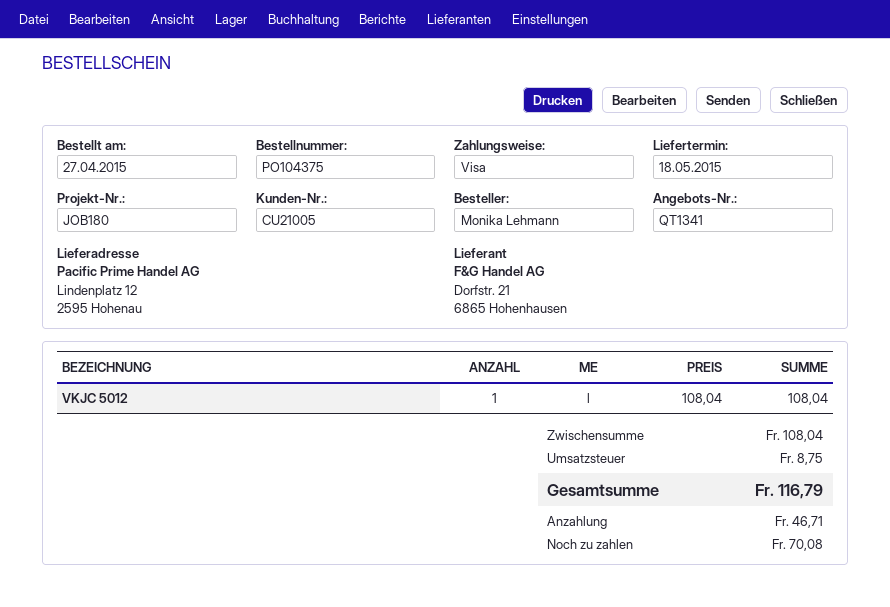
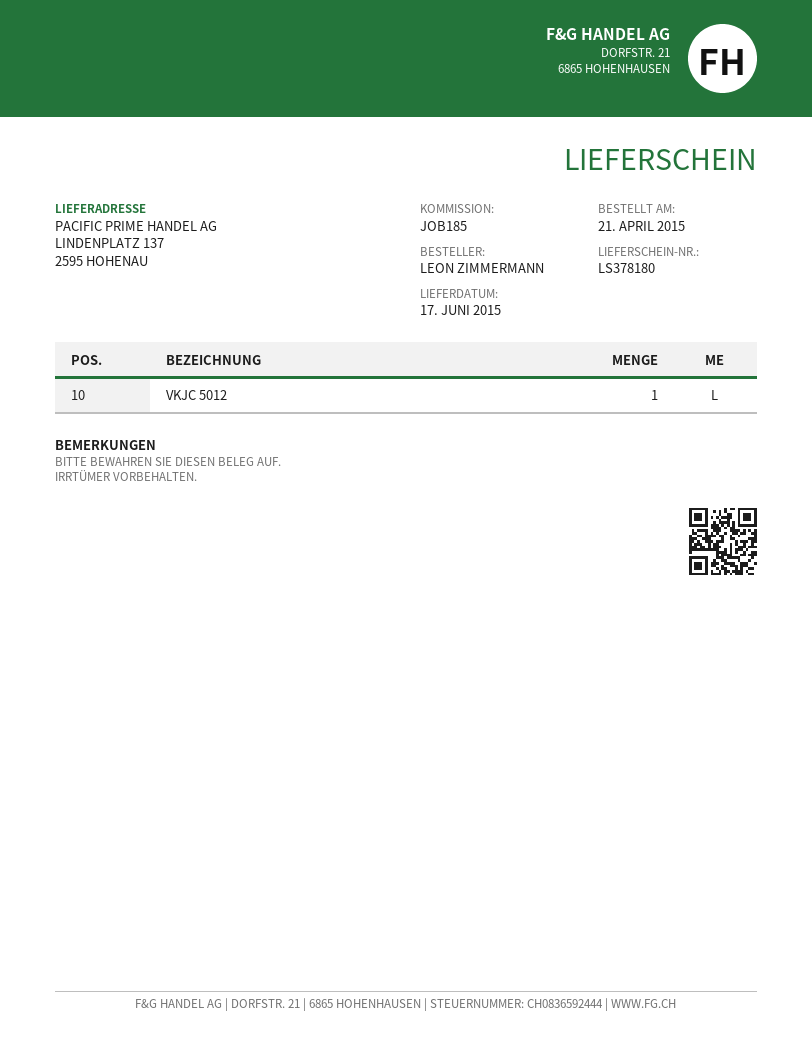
order date: 2015-04-27 -> 2015-04-21
delivery date: 2015-05-18 -> 2015-06-17
reference: JOB180 -> JOB185
ordered by: Monika Lehmann -> LEON ZIMMERMANN
ship to: Lindenplatz 12, 2595 Hohenau -> LINDENPLATZ 137, 2595 HOHENAU

